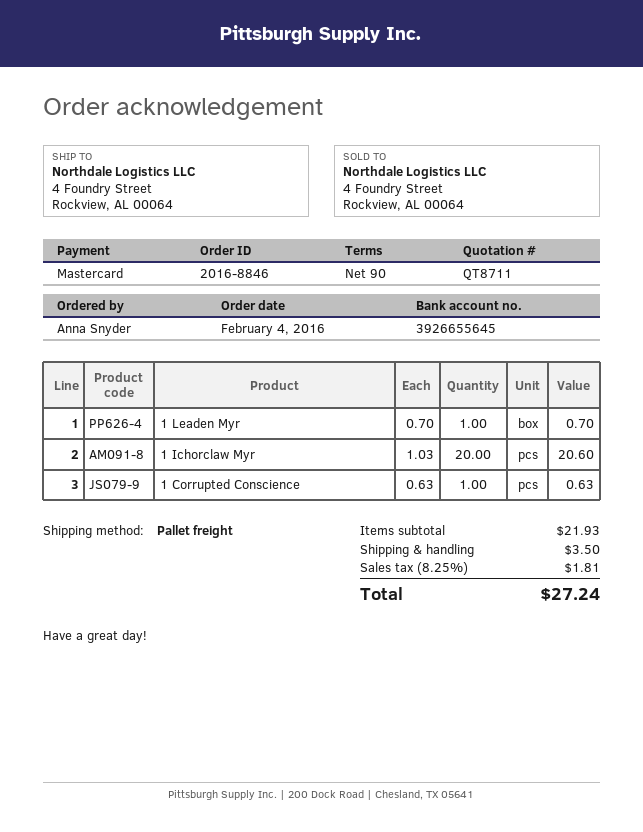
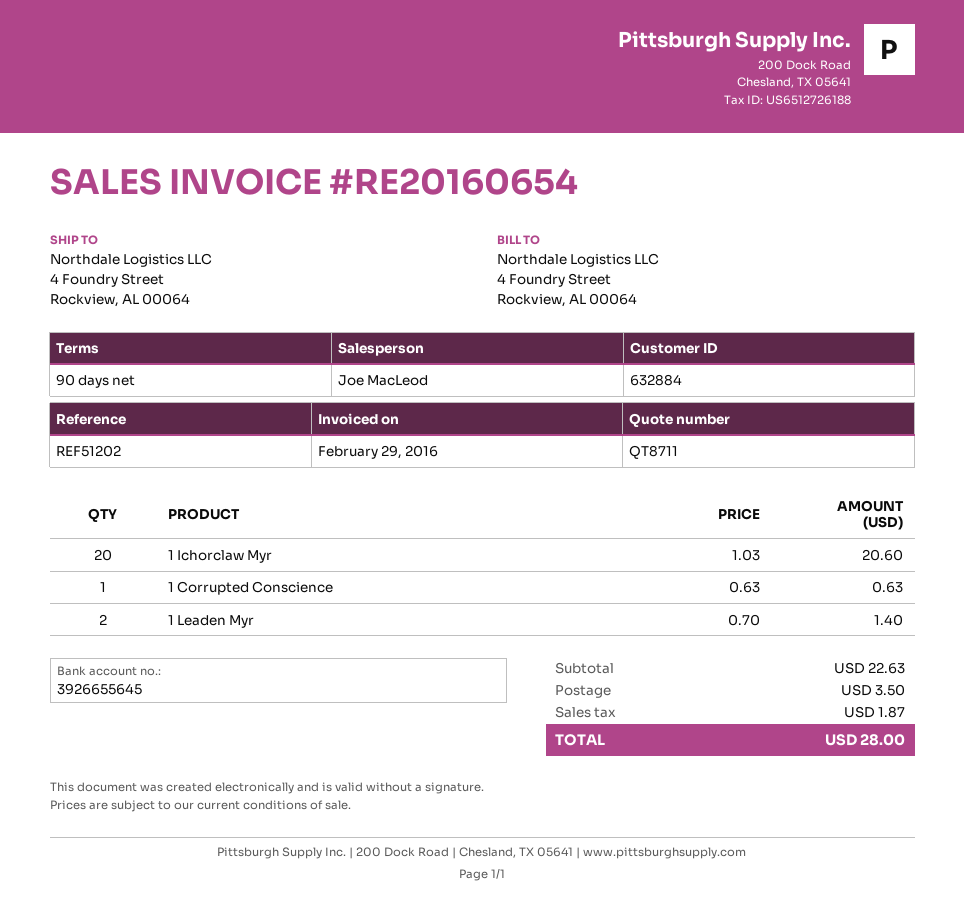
1 Leaden Myr: 1 x 0.70 = 0.70 -> 2 x 0.70 = 1.40
subtotal: 21.93 -> 22.63
tax: 1.81 -> 1.87
total: 27.24 -> 28.00

